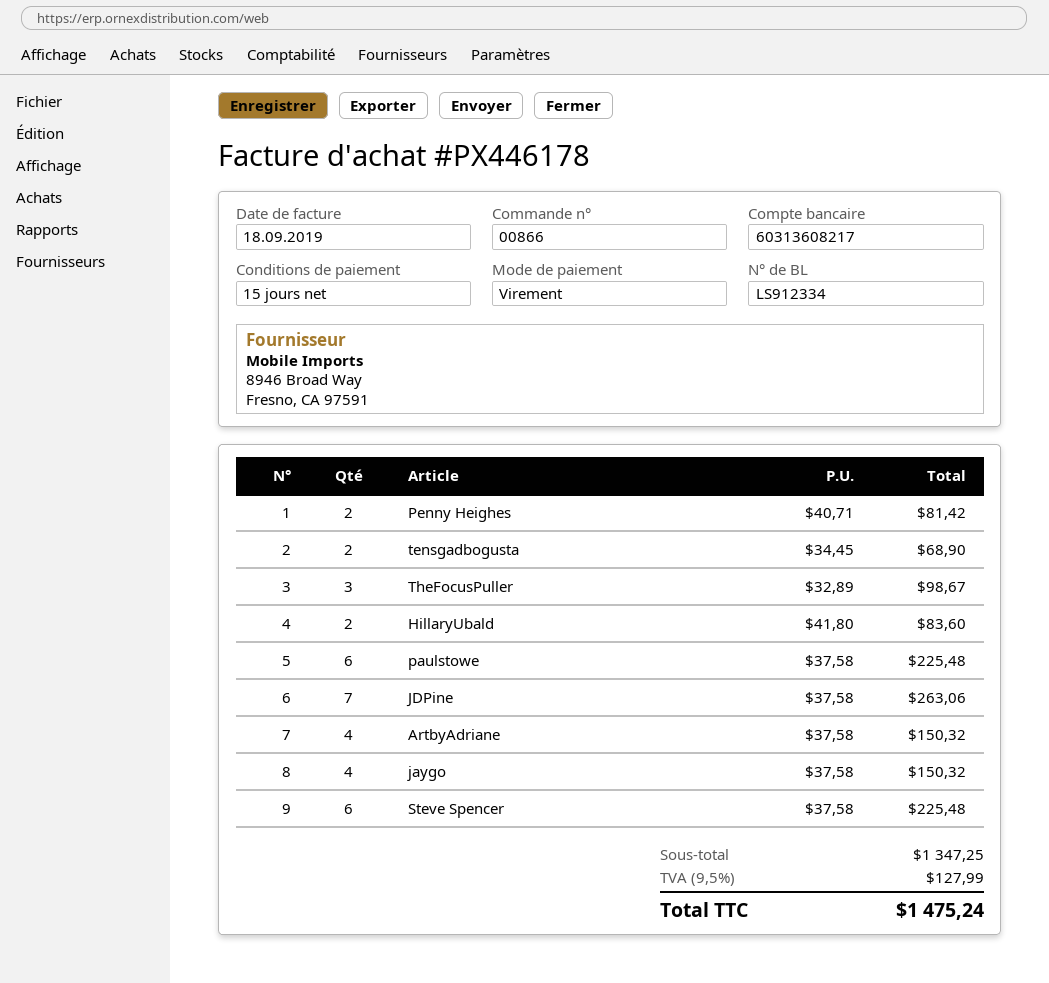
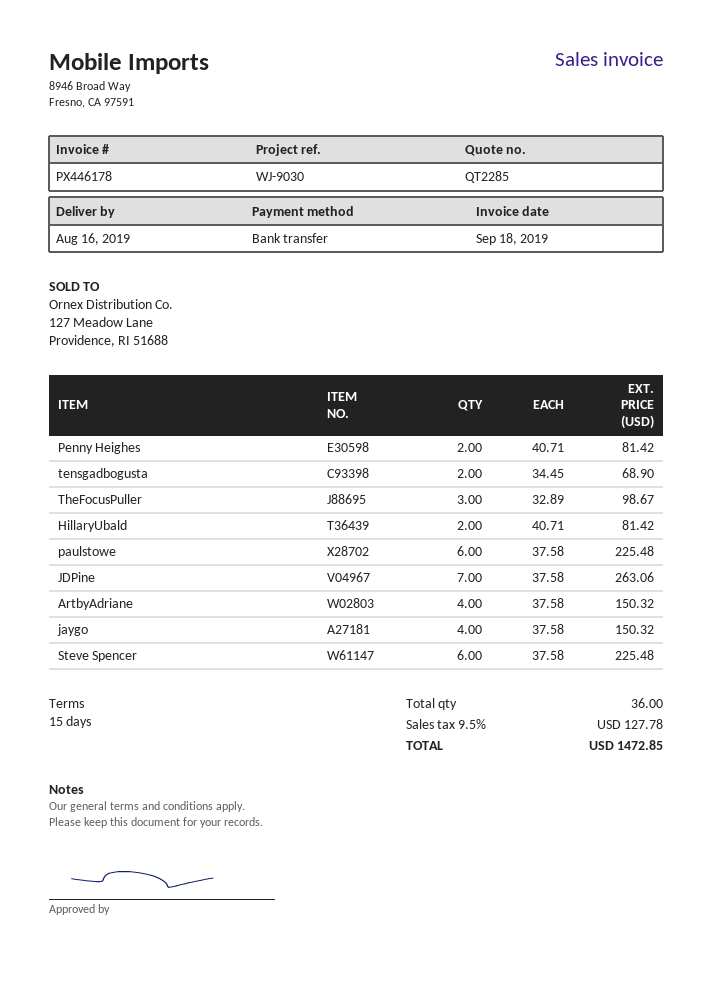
HillaryUbald: 2 x 41.80 = 83.60 -> 2 x 40.71 = 81.42
tax: 9.5% = 127.99 -> 9.5% = 127.78
total: 1475.24 -> 1472.85

